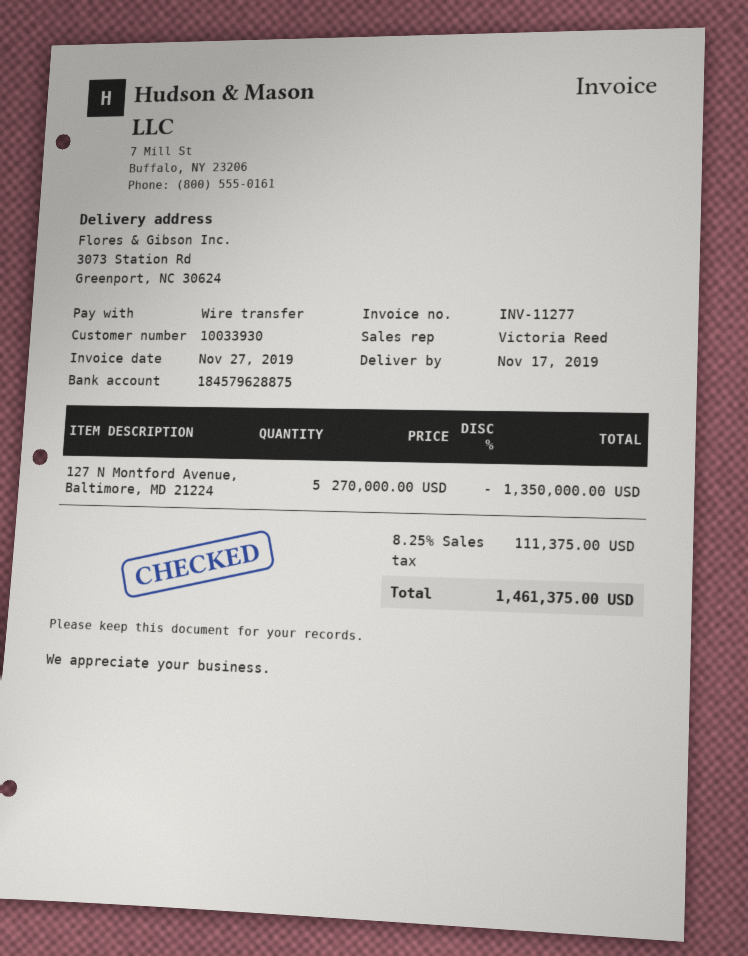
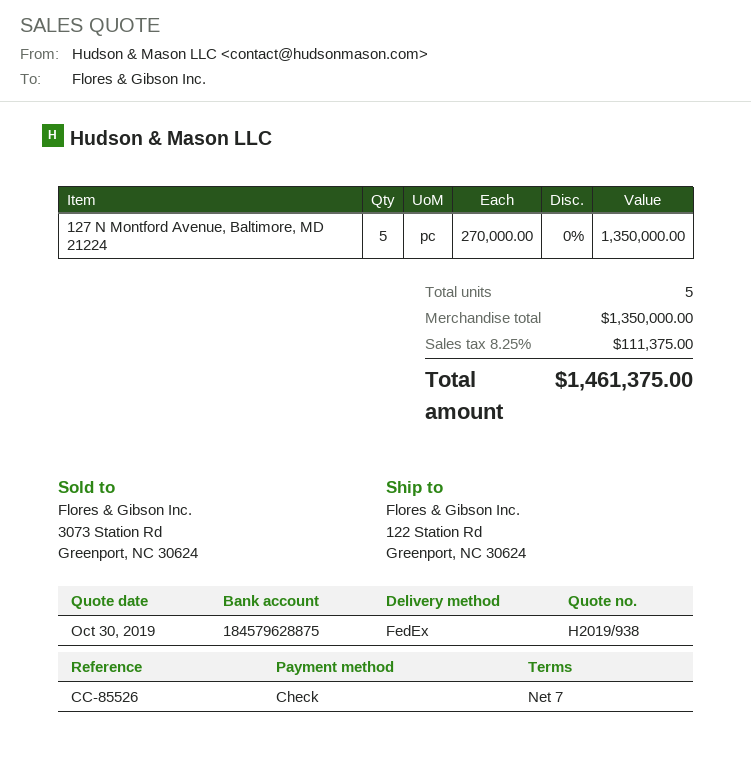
payment method: bank transfer -> cheque
ship to: 3073 Station Rd, Greenport, NC 30624 -> 122 Station Rd, Greenport, NC 30624

